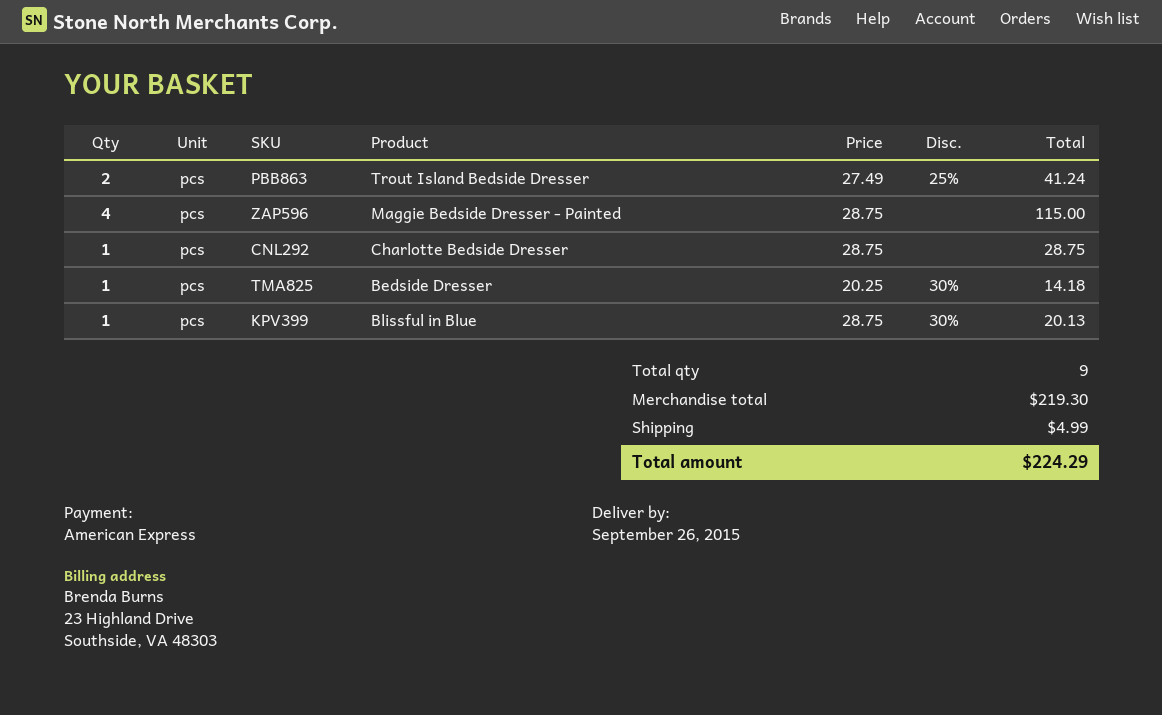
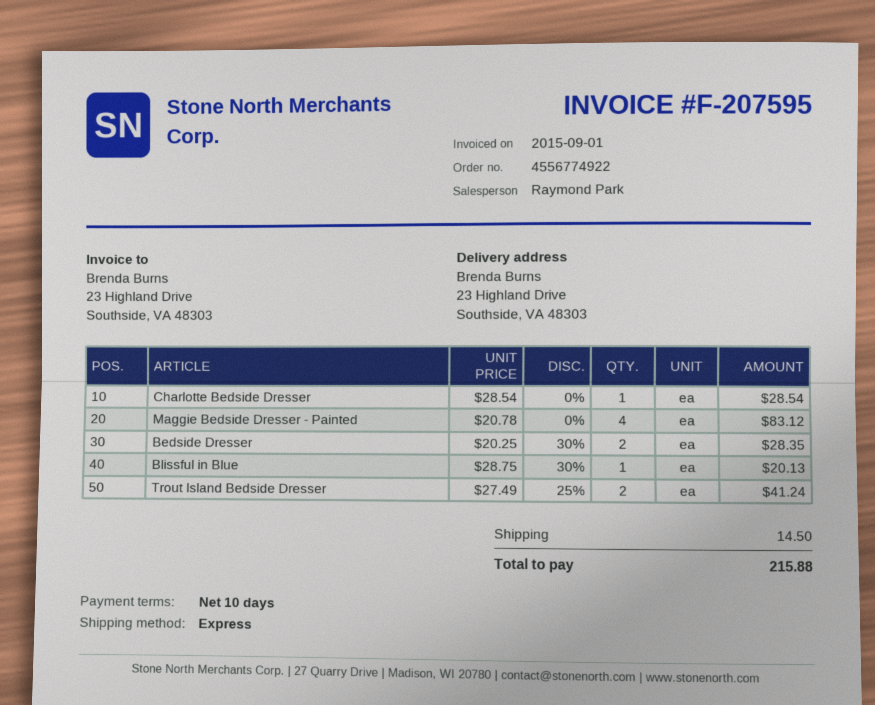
Maggie Bedside Dresser - Painted: 4 x 28.75 = 115.00 -> 4 x 20.78 = 83.12
Charlotte Bedside Dresser: 1 x 28.75 = 28.75 -> 1 x 28.54 = 28.54
Bedside Dresser: 1 x 20.25 - 30% = 14.18 -> 2 x 20.25 - 30% = 28.35
shipping: 4.99 -> 14.50
total: 224.29 -> 215.88

